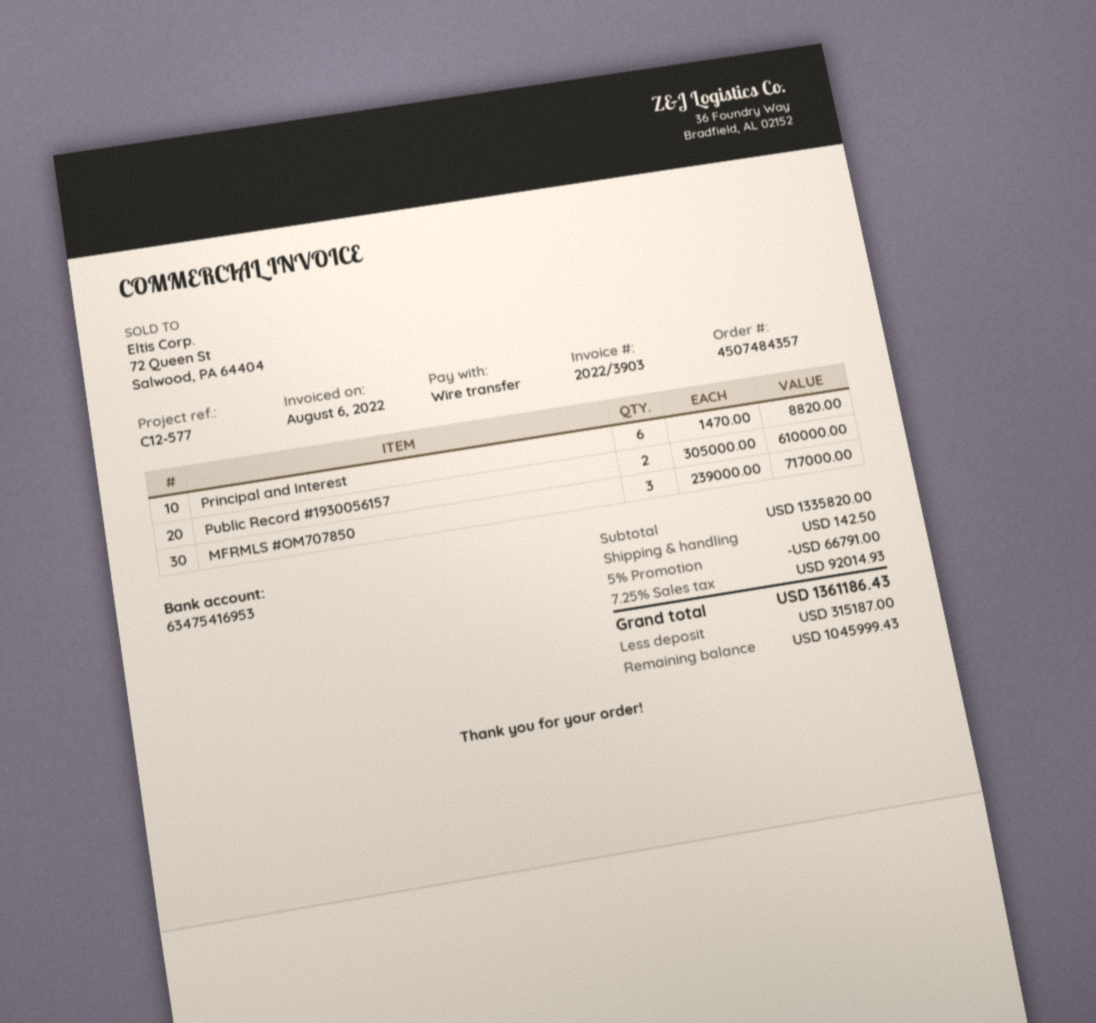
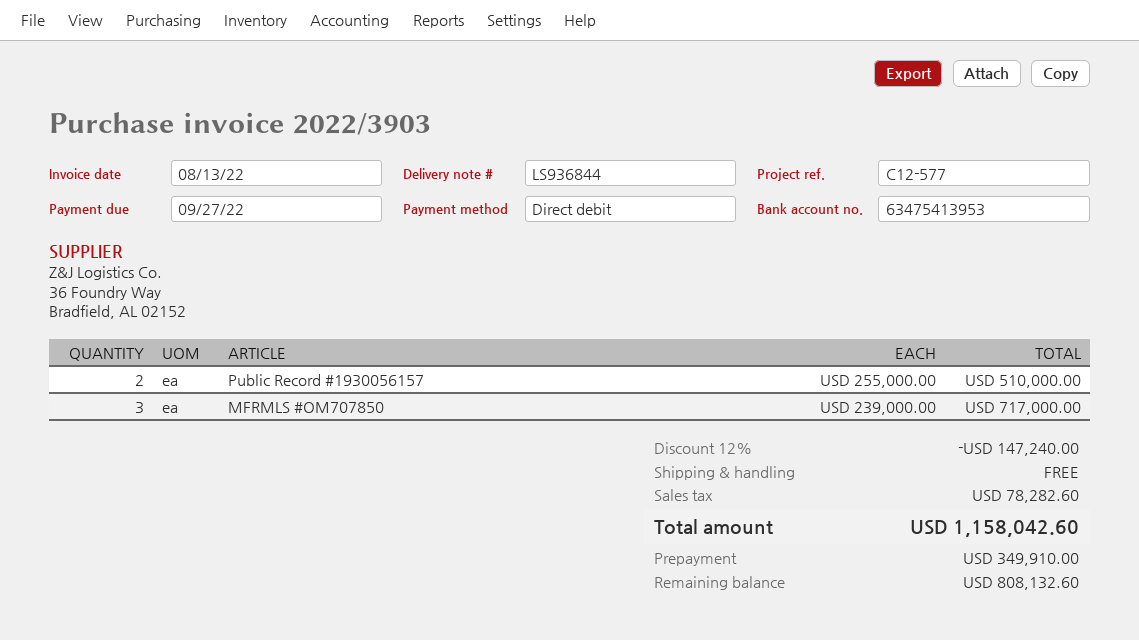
invoice date: 2022-08-06 -> 2022-08-13
payment method: bank transfer -> direct debit
bank account: 63475416953 -> 63475413953
Principal and Interest: 6 x 1470.00 = 8820.00 -> none
Public Record #1930056157: 2 x 305000.00 = 610000.00 -> 2 x 255000.00 = 510000.00
discount: 5% = 66791.00 -> 12% = 147240.00
shipping: 142.50 -> 0.00
tax: 92014.93 -> 78282.60
total: 1361186.43 -> 1158042.60
deposit: 315187.00 -> 349910.00
balance: 1045999.43 -> 808132.60

